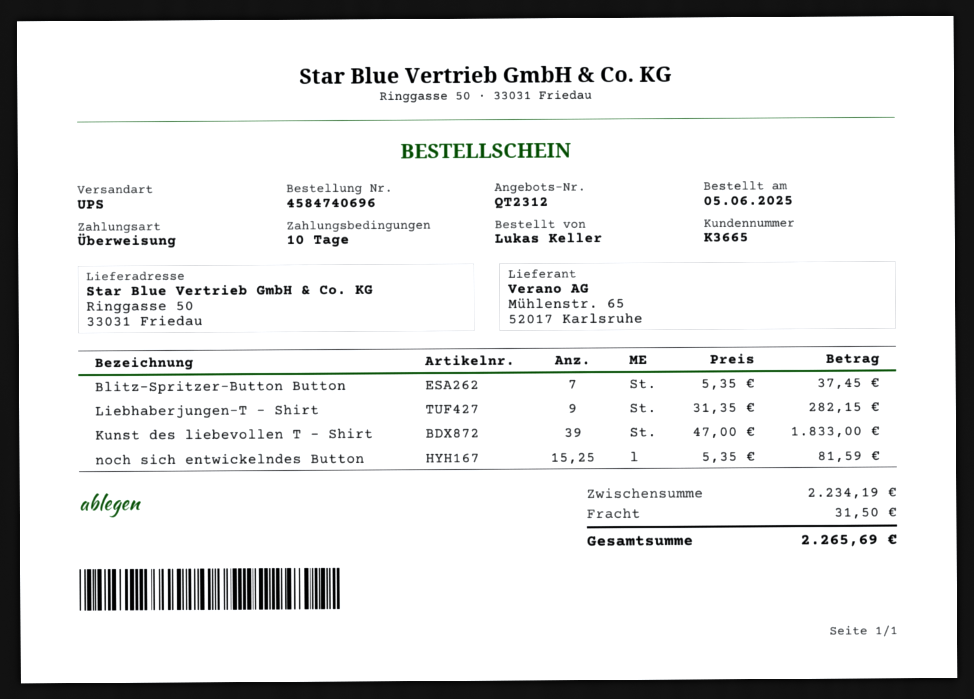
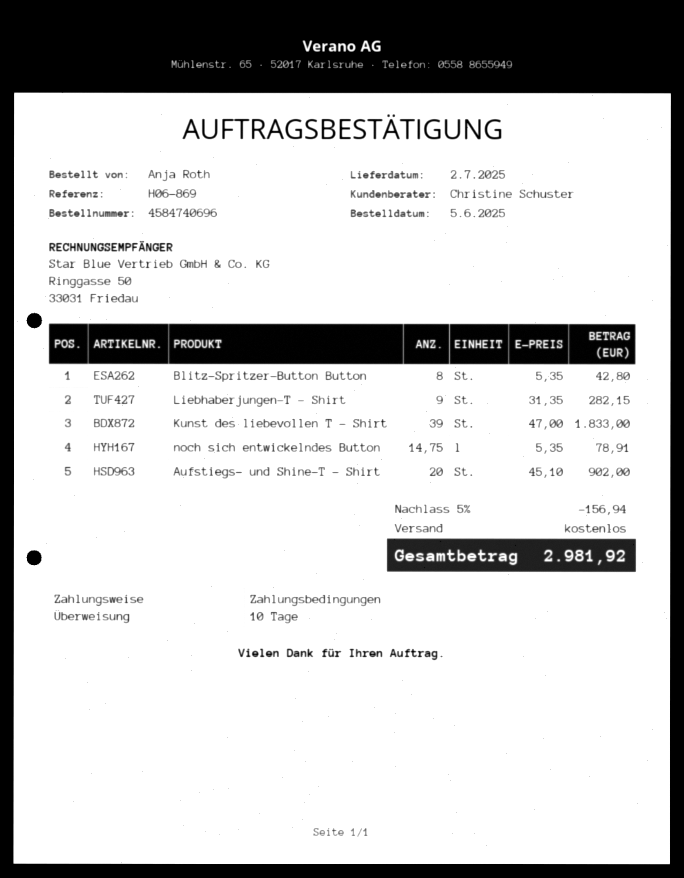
ordered by: Lukas Keller -> Anja Roth
Blitz-Spritzer-Button Button: 7 x 5.35 = 37.45 -> 8 x 5.35 = 42.80
noch sich entwickelndes Button: 15.25 x 5.35 = 81.59 -> 14.75 x 5.35 = 78.91
Aufstiegs- und Shine-T - Shirt: none -> 20 x 45.10 = 902.00
discount: none -> 5% = 156.94
shipping: 31.50 -> 0.00
total: 2265.69 -> 2981.92

